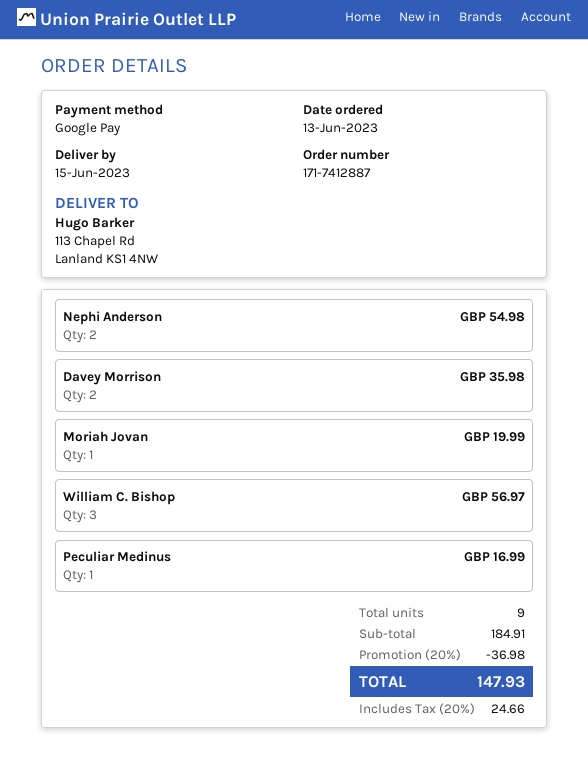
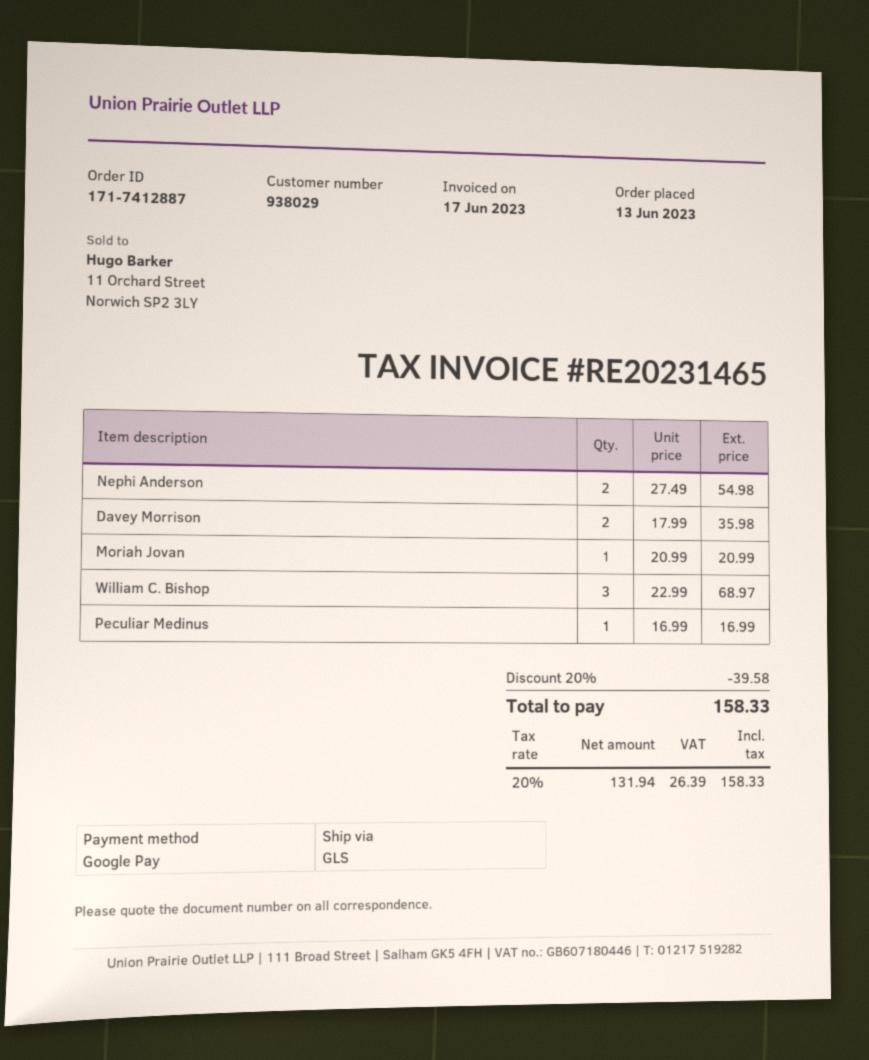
Moriah Jovan: 1 for 19.99 -> 1 for 20.99
William C. Bishop: 3 for 56.97 -> 3 for 68.97
discount: 20% = 36.98 -> 20% = 39.58
tax: 20% = 24.66 -> 20% = 26.39
total: 147.93 -> 158.33

